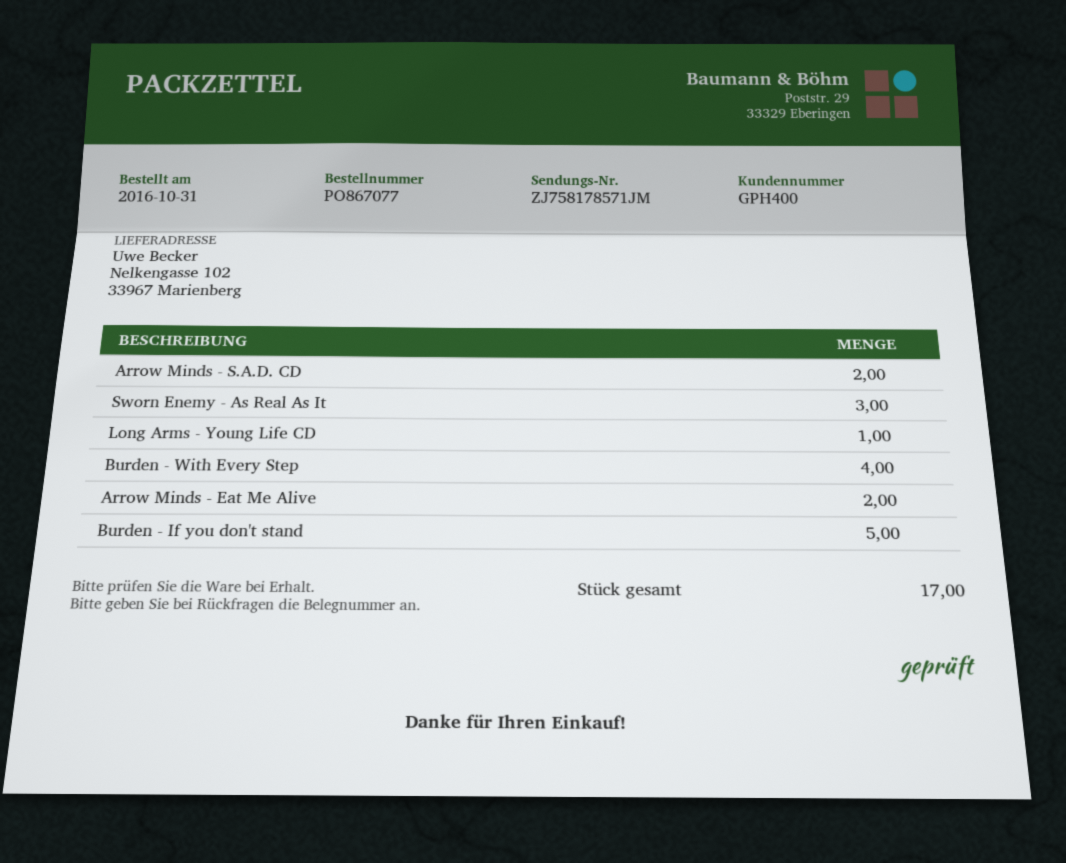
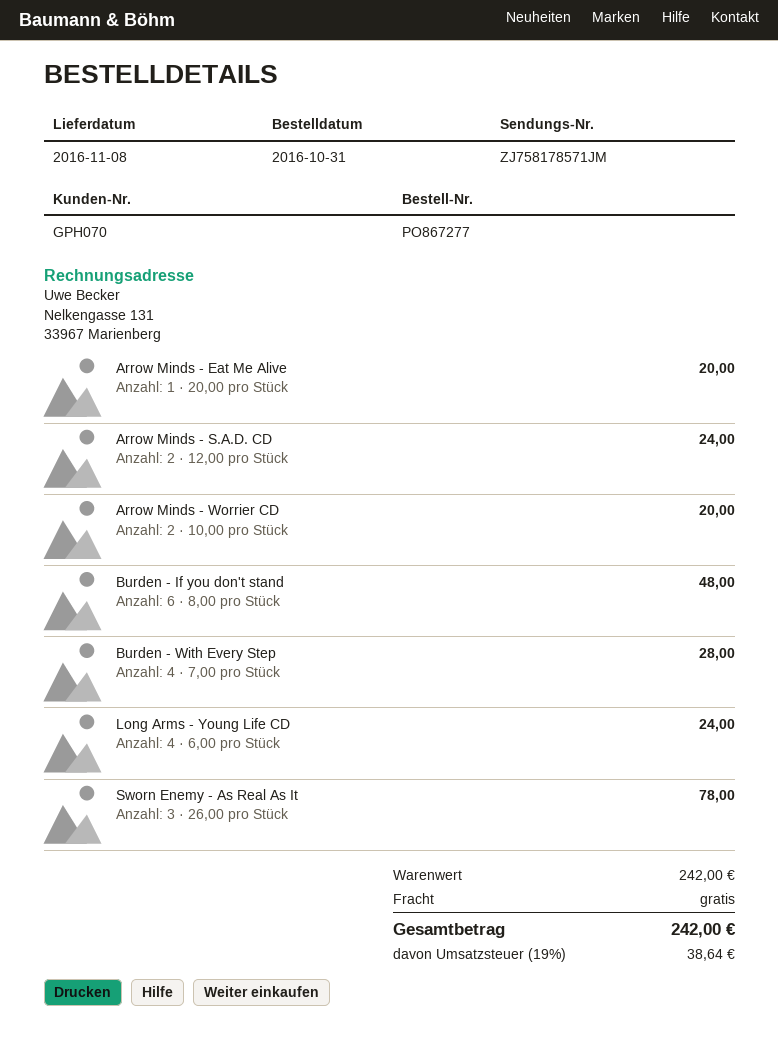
order number: PO867077 -> PO867277
customer number: GPH400 -> GPH070
Long Arms - Young Life CD: 1 -> 4
Arrow Minds - Eat Me Alive: 2 -> 1
Burden - If you don't stand: 5 -> 6
Arrow Minds - Worrier CD: none -> 2

